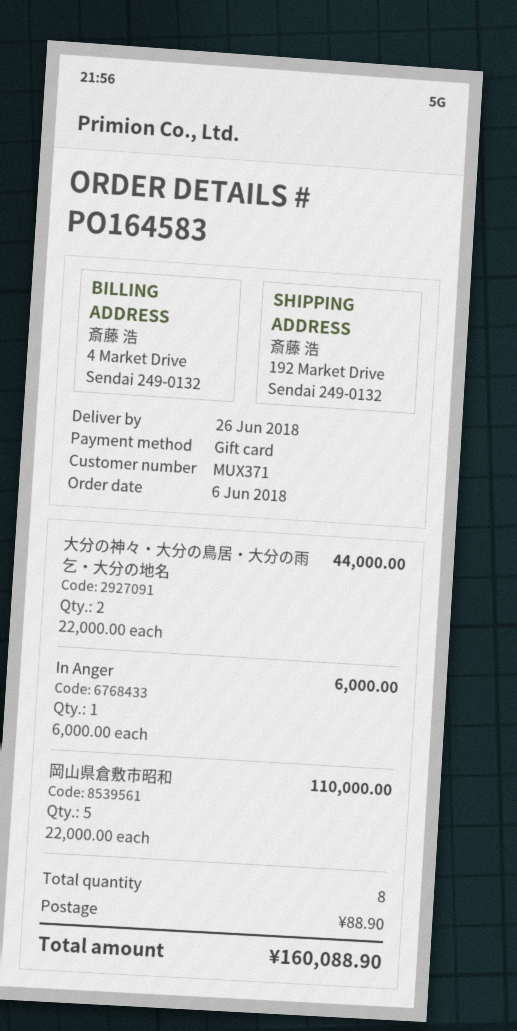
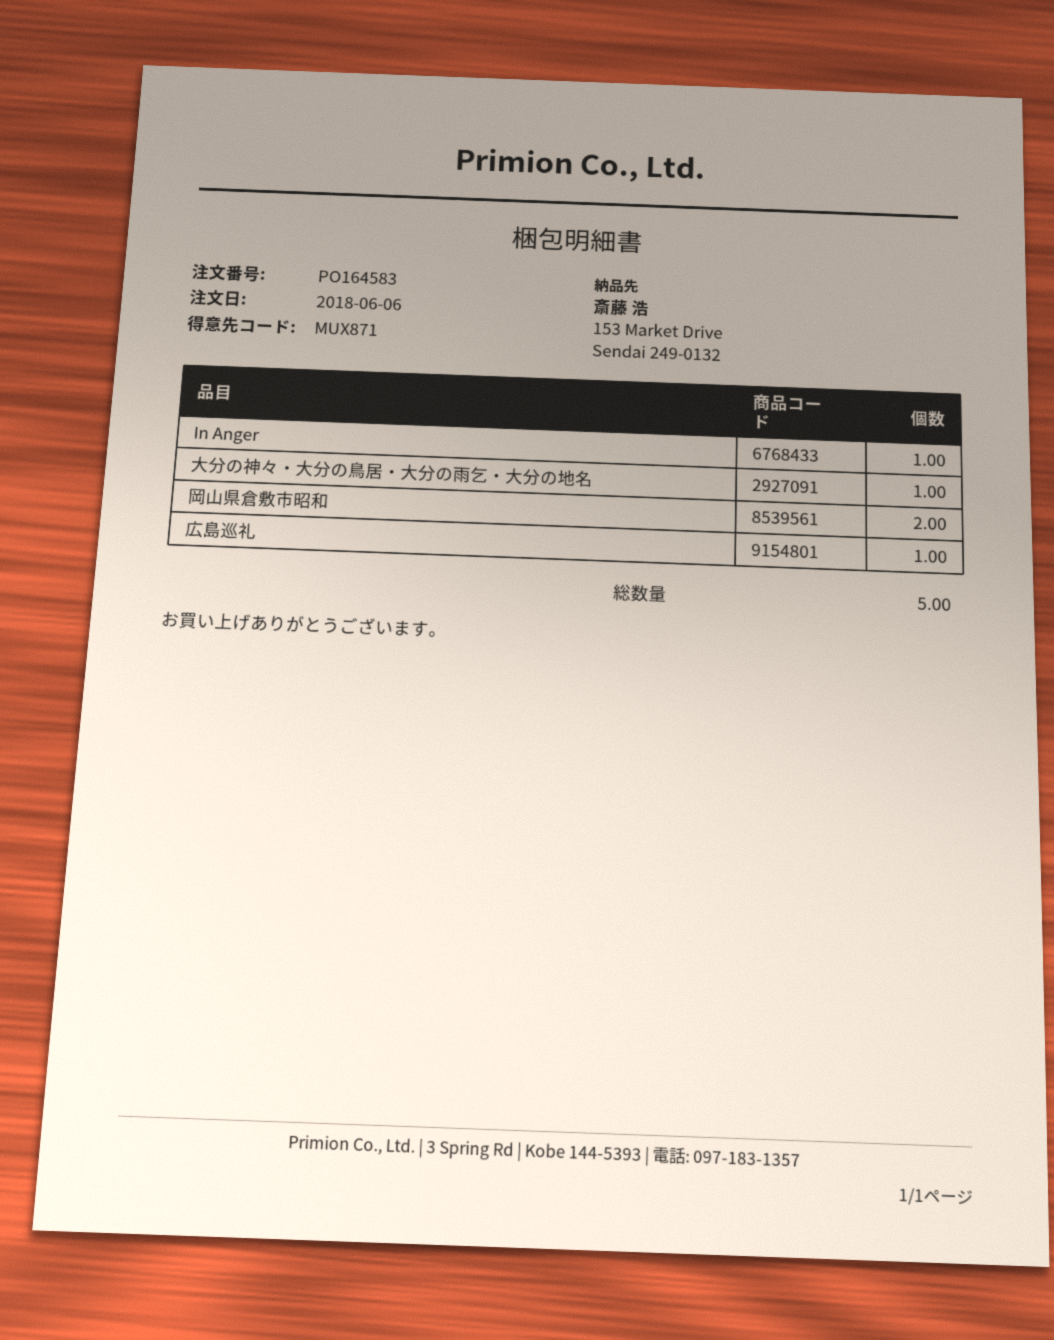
customer number: MUX371 -> MUX871
ship to: 192 Market Drive, Sendai 249-0132 -> 153 Market Drive, Sendai 249-0132
大分の神々・大分の鳥居・大分の雨乞・大分の地名: 2 -> 1
岡山県倉敷市昭和: 5 -> 2
広島巡礼: none -> 1
total quantity: 8 -> 5

